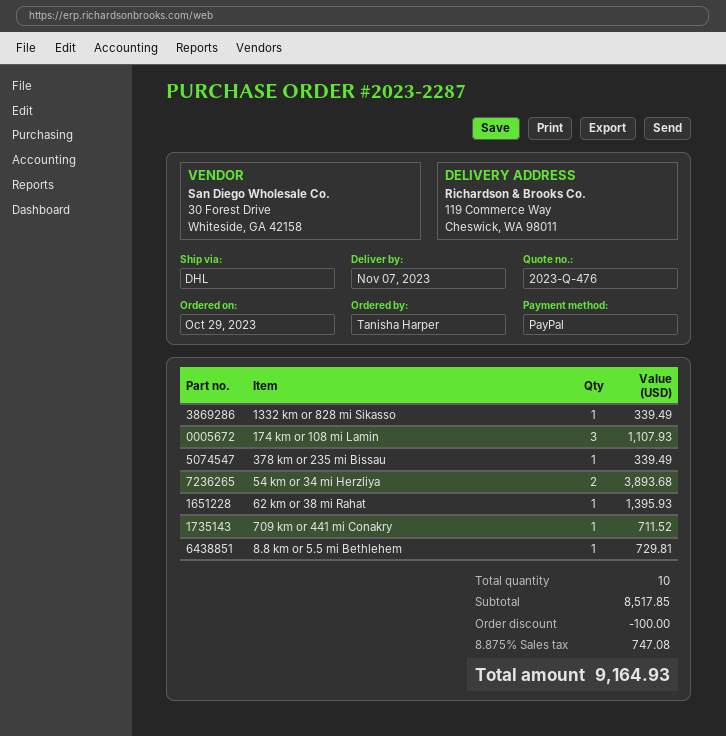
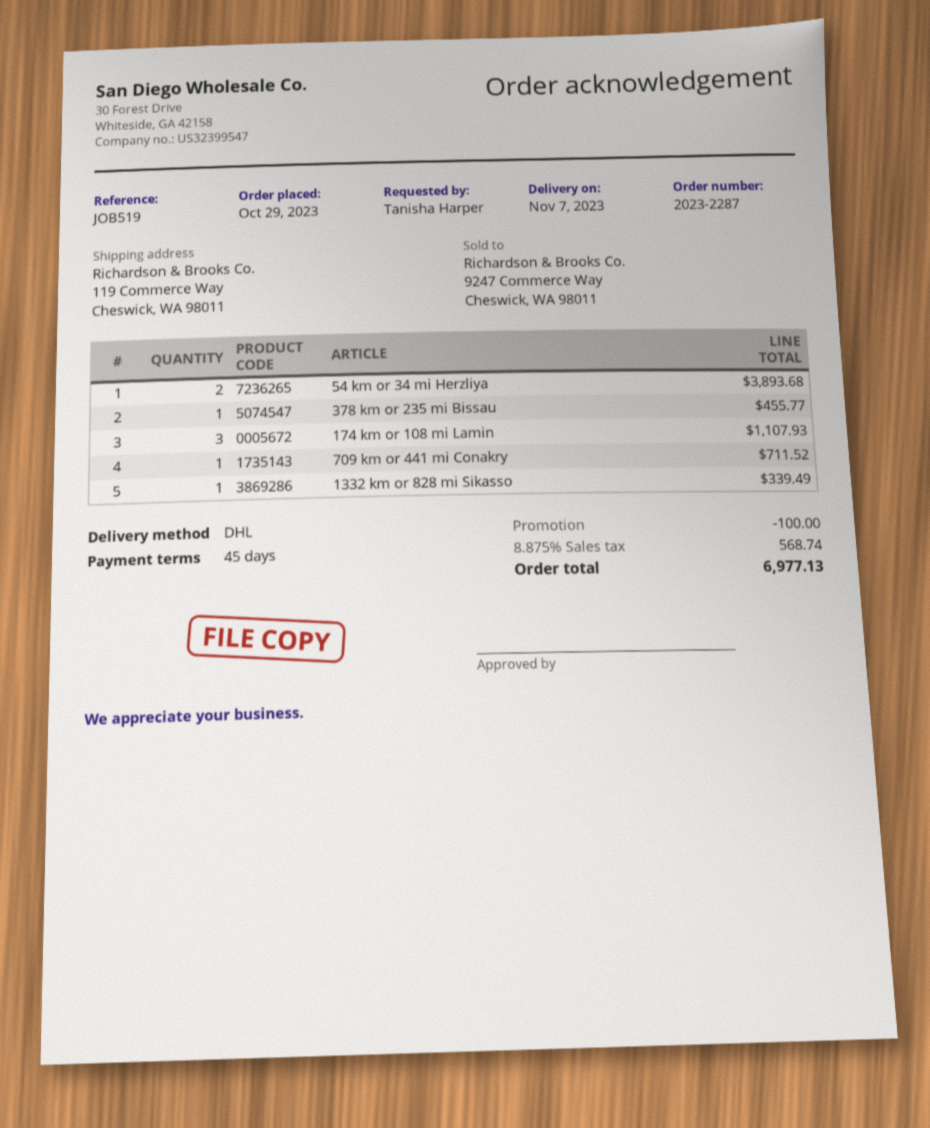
378 km or 235 mi Bissau: 1 for 339.49 -> 1 for 455.77
62 km or 38 mi Rahat: 1 for 1395.93 -> none
8.8 km or 5.5 mi Bethlehem: 1 for 729.81 -> none
tax: 8.875% = 747.08 -> 8.875% = 568.74
total: 9164.93 -> 6977.13

